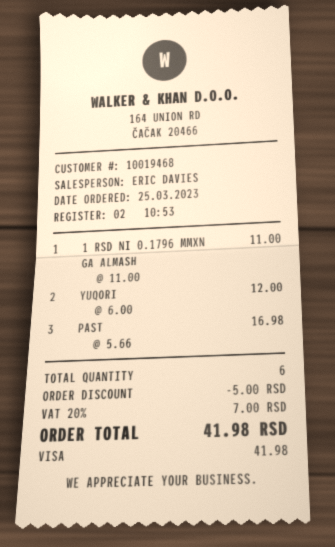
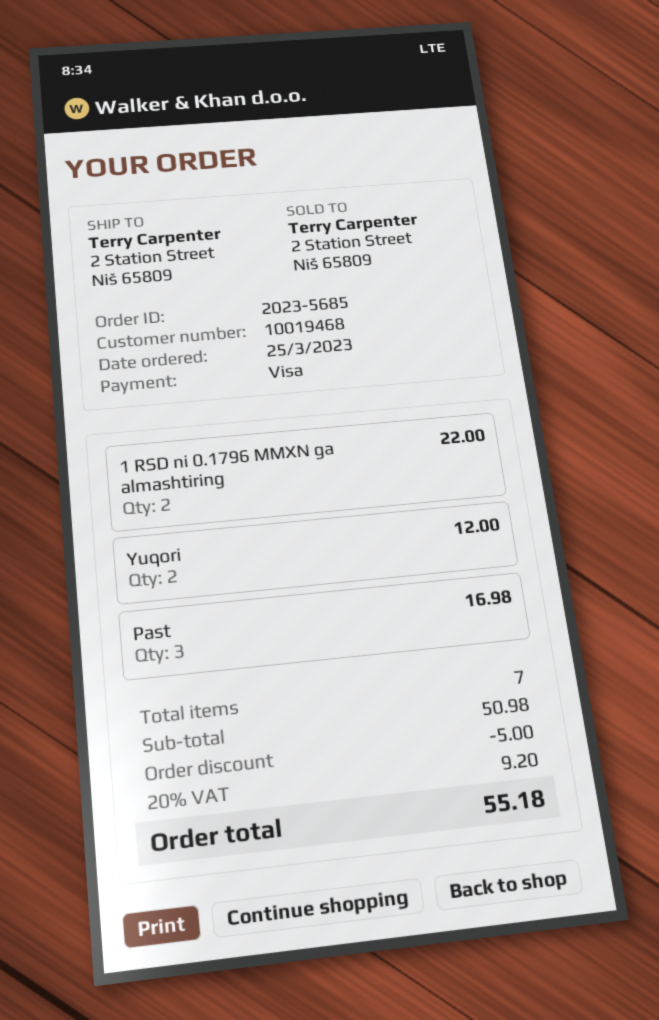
1 RSD NI 0.1796 MMXN GA ALMASH: 1 for 11.00 -> 2 for 22.00
total quantity: 6 -> 7
tax: 20% = 7.00 -> 20% = 9.20
total: 41.98 -> 55.18

